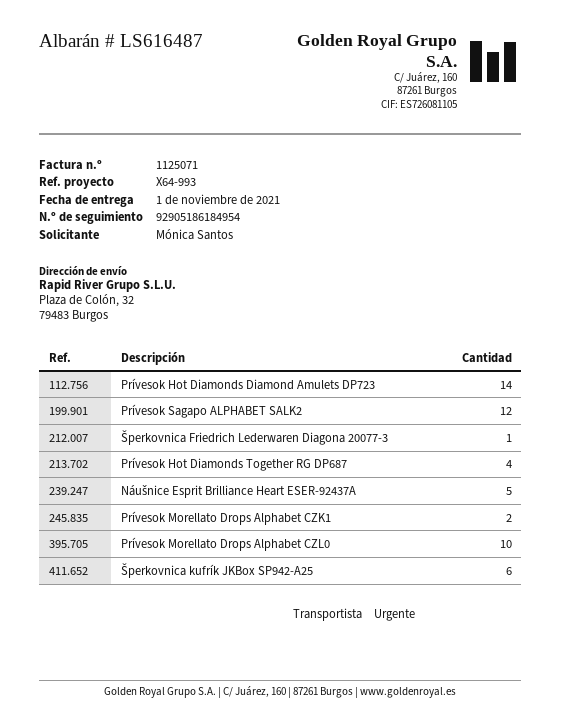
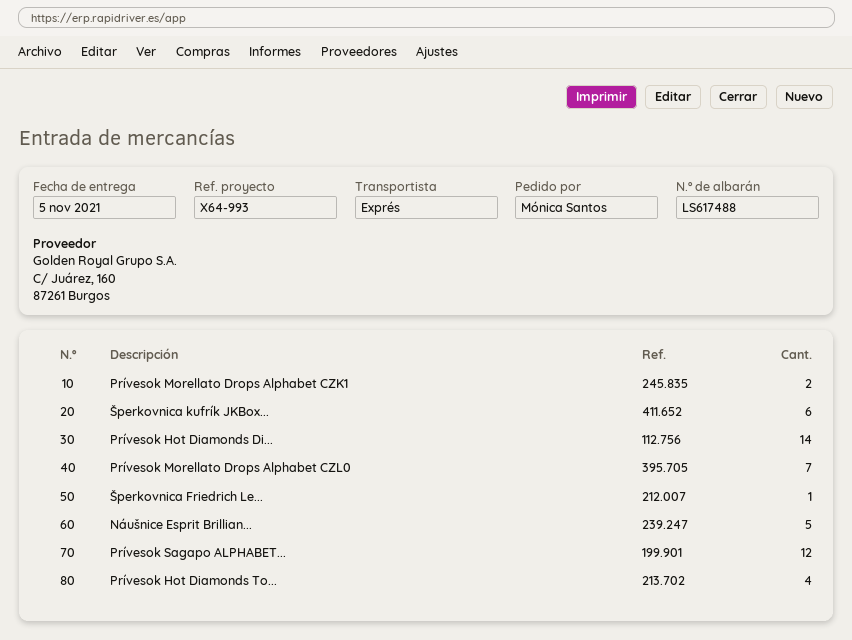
delivery note number: LS616487 -> LS617488
delivery date: 2021-11-01 -> 2021-11-05
Prívesok Morellato Drops Alphabet CZL0: 10 -> 7

